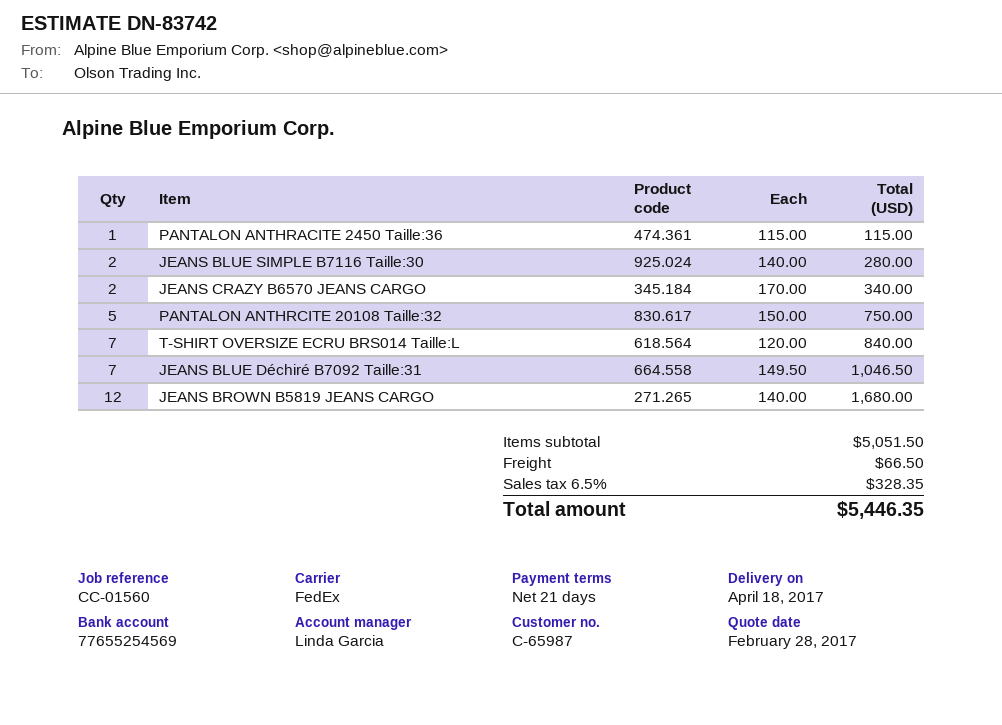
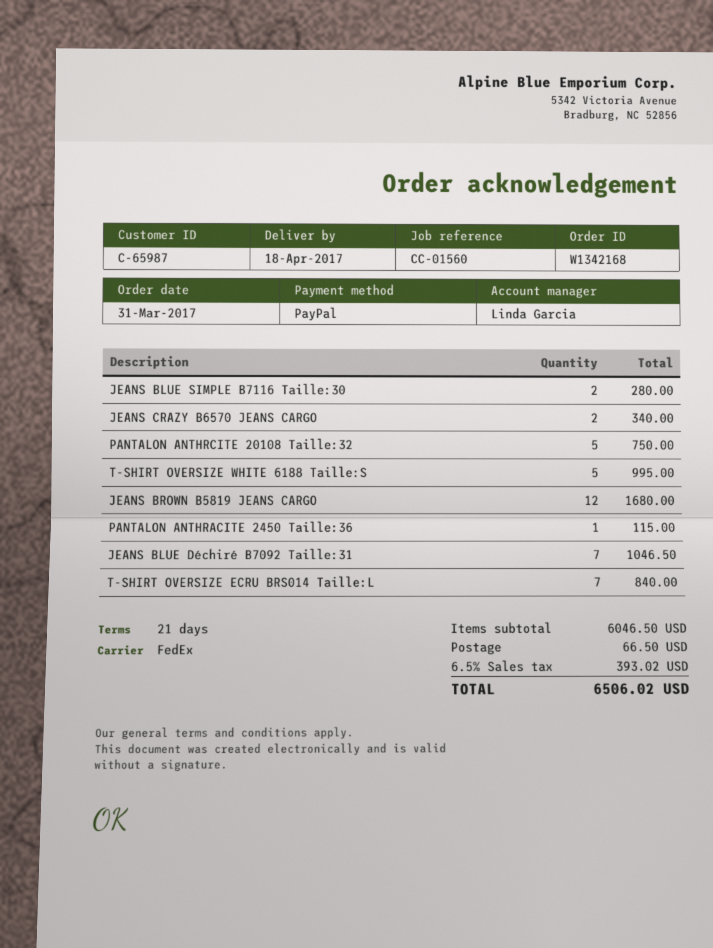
T-SHIRT OVERSIZE WHITE 6188 Taille:S: none -> 5 for 995.00
subtotal: 5051.50 -> 6046.50
tax: 6.5% = 328.35 -> 6.5% = 393.02
total: 5446.35 -> 6506.02

